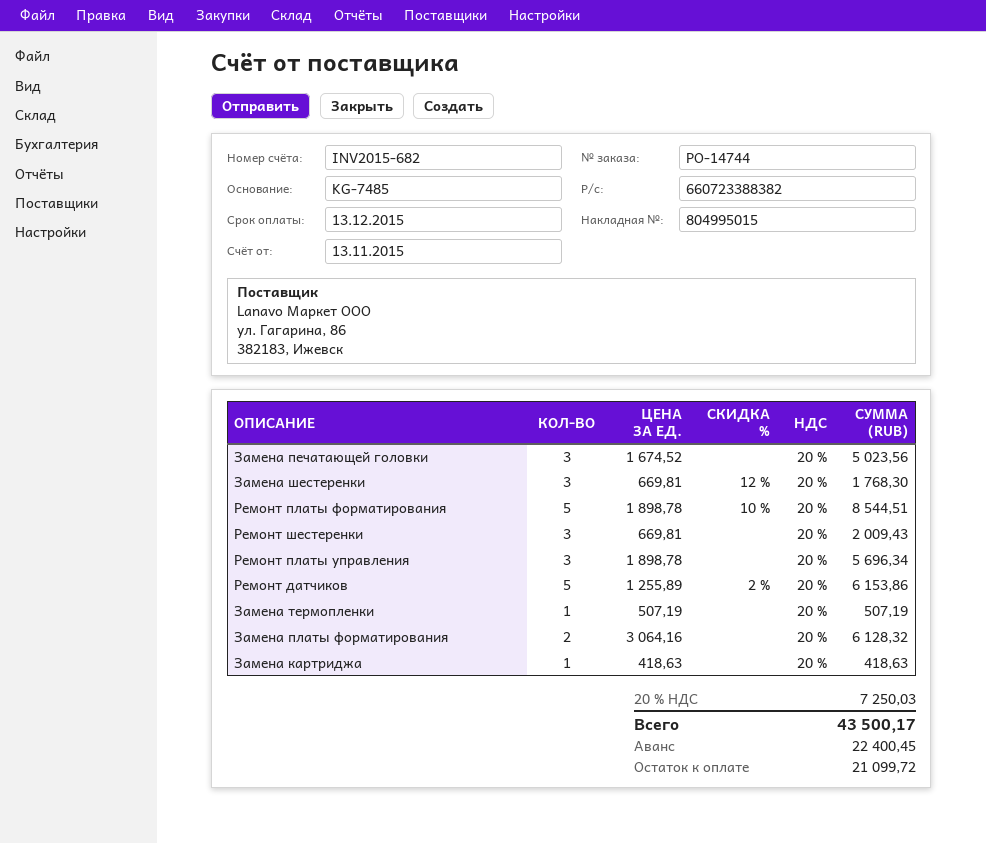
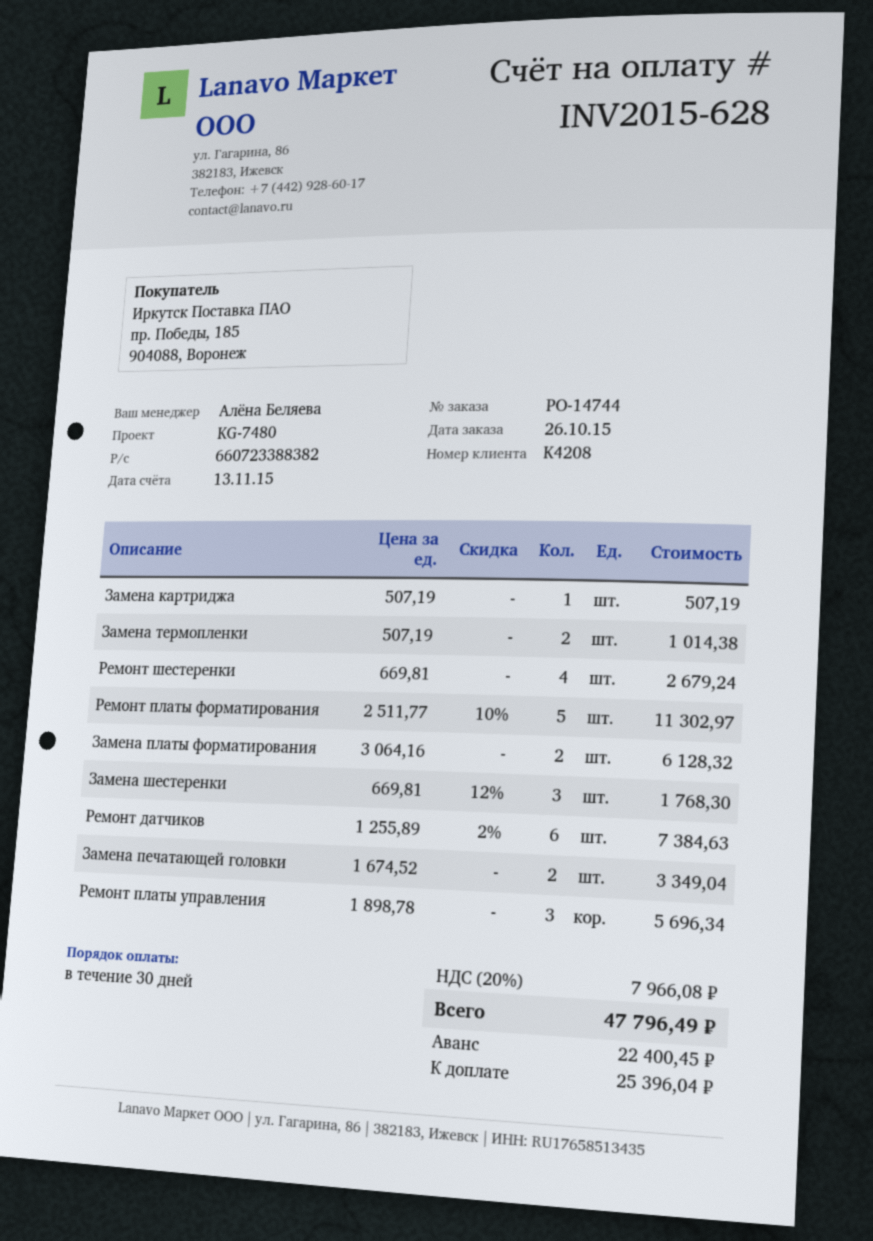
invoice number: INV2015-682 -> INV2015-628
reference: KG-7485 -> KG-7480
Замена печатающей головки: 3 x 1674.52 = 5023.56 -> 2 x 1674.52 = 3349.04
Ремонт платы форматирования: 5 x 1898.78 - 10% = 8544.51 -> 5 x 2511.77 - 10% = 11302.97
Ремонт шестеренки: 3 x 669.81 = 2009.43 -> 4 x 669.81 = 2679.24
Ремонт датчиков: 5 x 1255.89 - 2% = 6153.86 -> 6 x 1255.89 - 2% = 7384.63
Замена термопленки: 1 x 507.19 = 507.19 -> 2 x 507.19 = 1014.38
Замена картриджа: 1 x 418.63 = 418.63 -> 1 x 507.19 = 507.19
tax: 20% = 7250.03 -> 20% = 7966.08
total: 43500.17 -> 47796.49
balance: 21099.72 -> 25396.04

